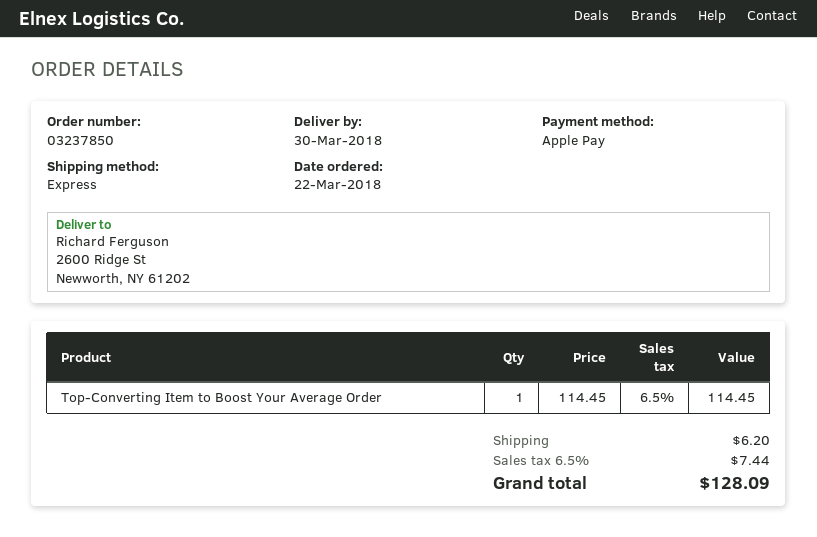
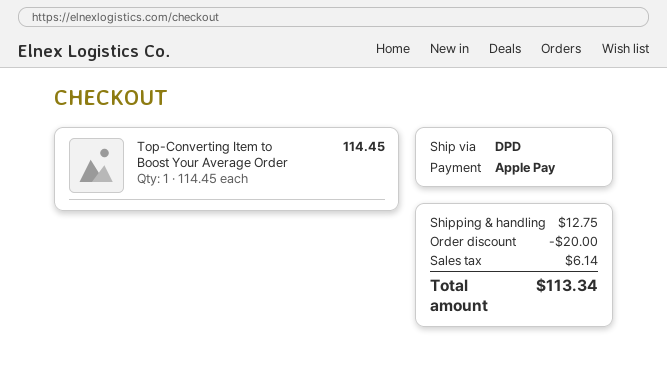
shipping method: express -> DPD
discount: none -> 20.00
shipping: 6.20 -> 12.75
tax: 7.44 -> 6.14
total: 128.09 -> 113.34

